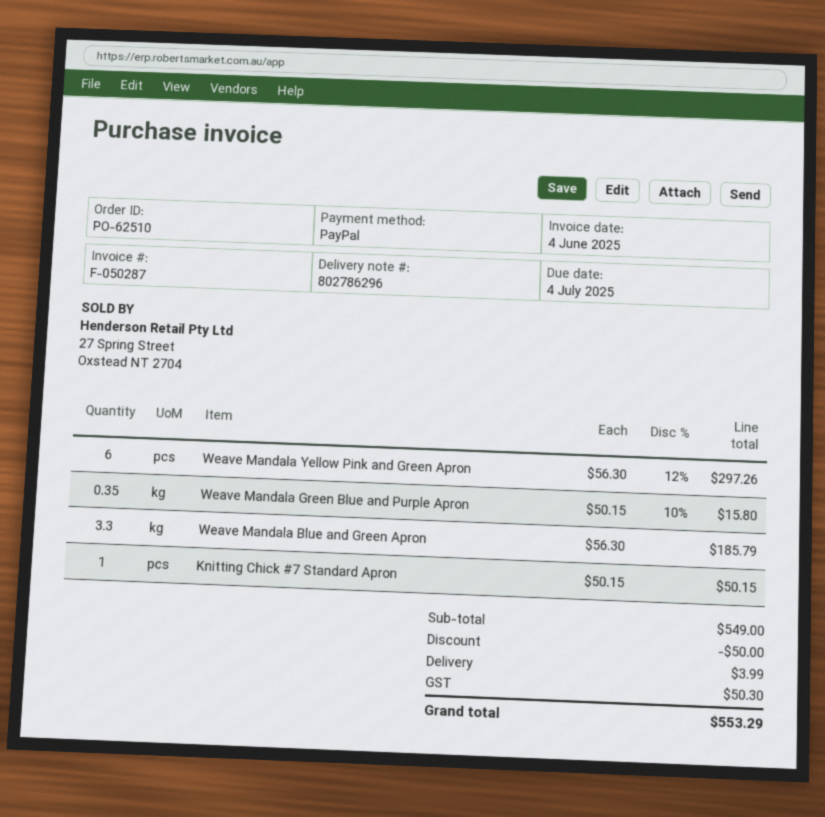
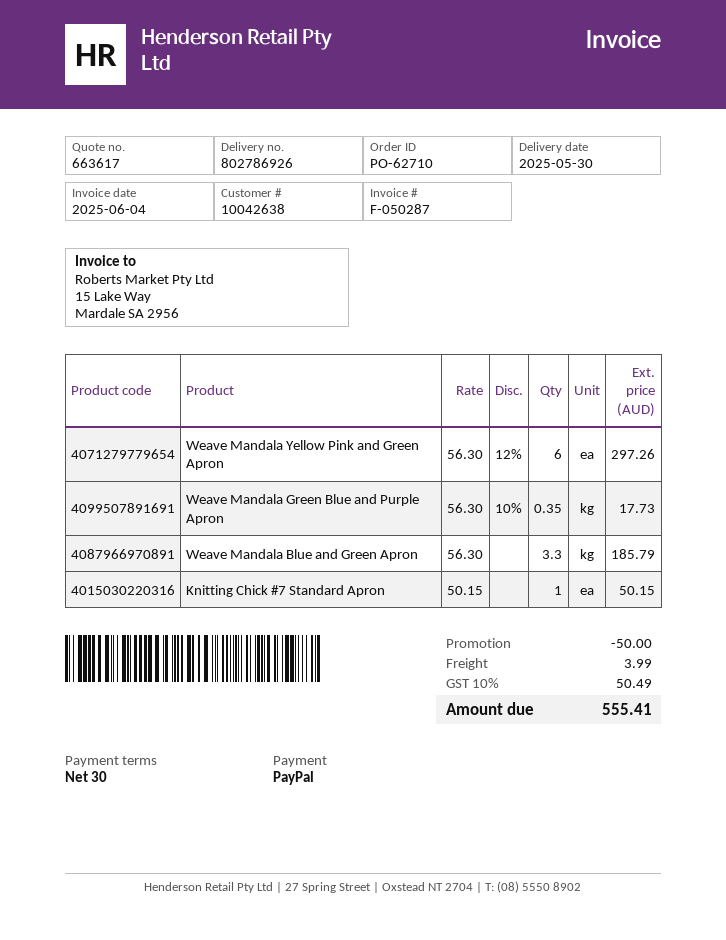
order number: PO-62510 -> PO-62710
delivery note number: 802786296 -> 802786926
Weave Mandala Green Blue and Purple Apron: 0.35 x 50.15 - 10% = 15.80 -> 0.35 x 56.30 - 10% = 17.73
tax: 50.30 -> 50.49
total: 553.29 -> 555.41

